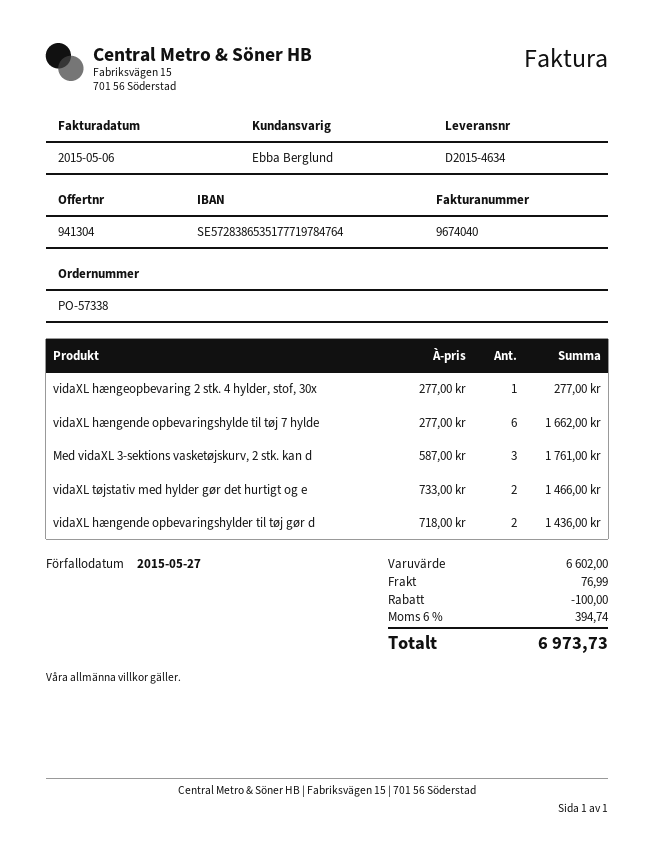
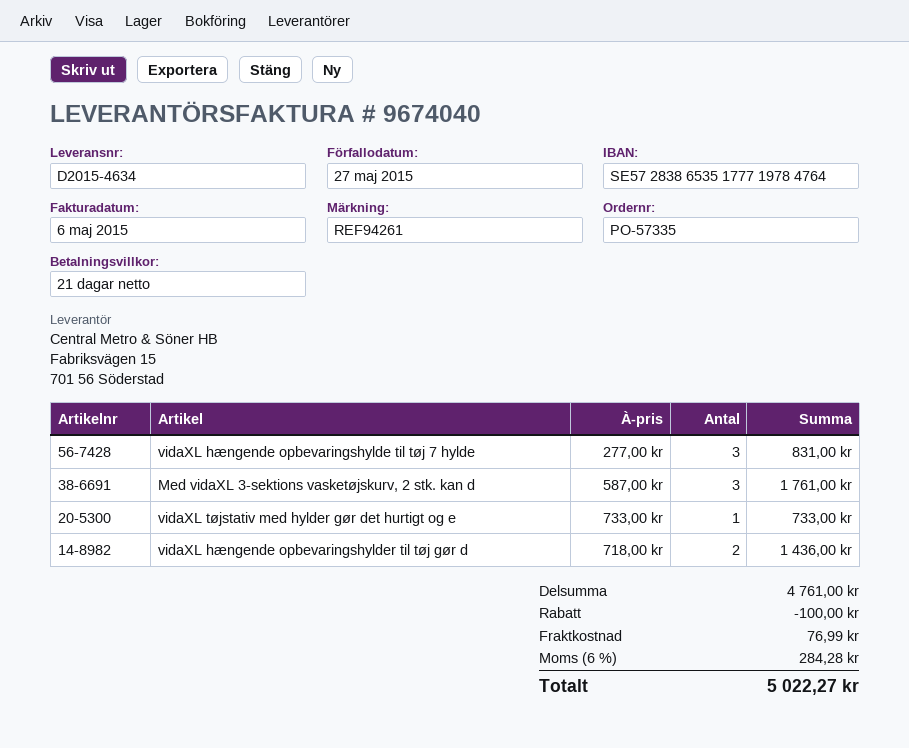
order number: PO-57338 -> PO-57335
vidaXL hængeopbevaring 2 stk. 4 hylder, stof, 30x: 1 x 277.00 = 277.00 -> none
vidaXL hængende opbevaringshylde til tøj 7 hylde: 6 x 277.00 = 1662.00 -> 3 x 277.00 = 831.00
vidaXL tøjstativ med hylder gør det hurtigt og e: 2 x 733.00 = 1466.00 -> 1 x 733.00 = 733.00
subtotal: 6602.00 -> 4761.00
tax: 6% = 394.74 -> 6% = 284.28
total: 6973.73 -> 5022.27

